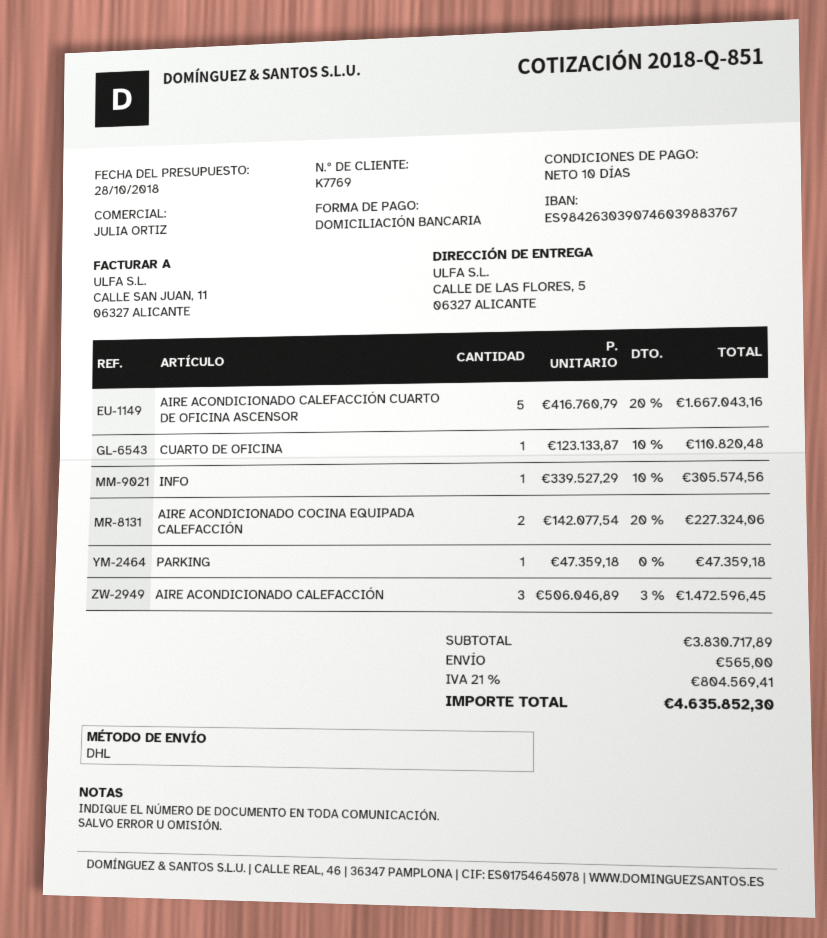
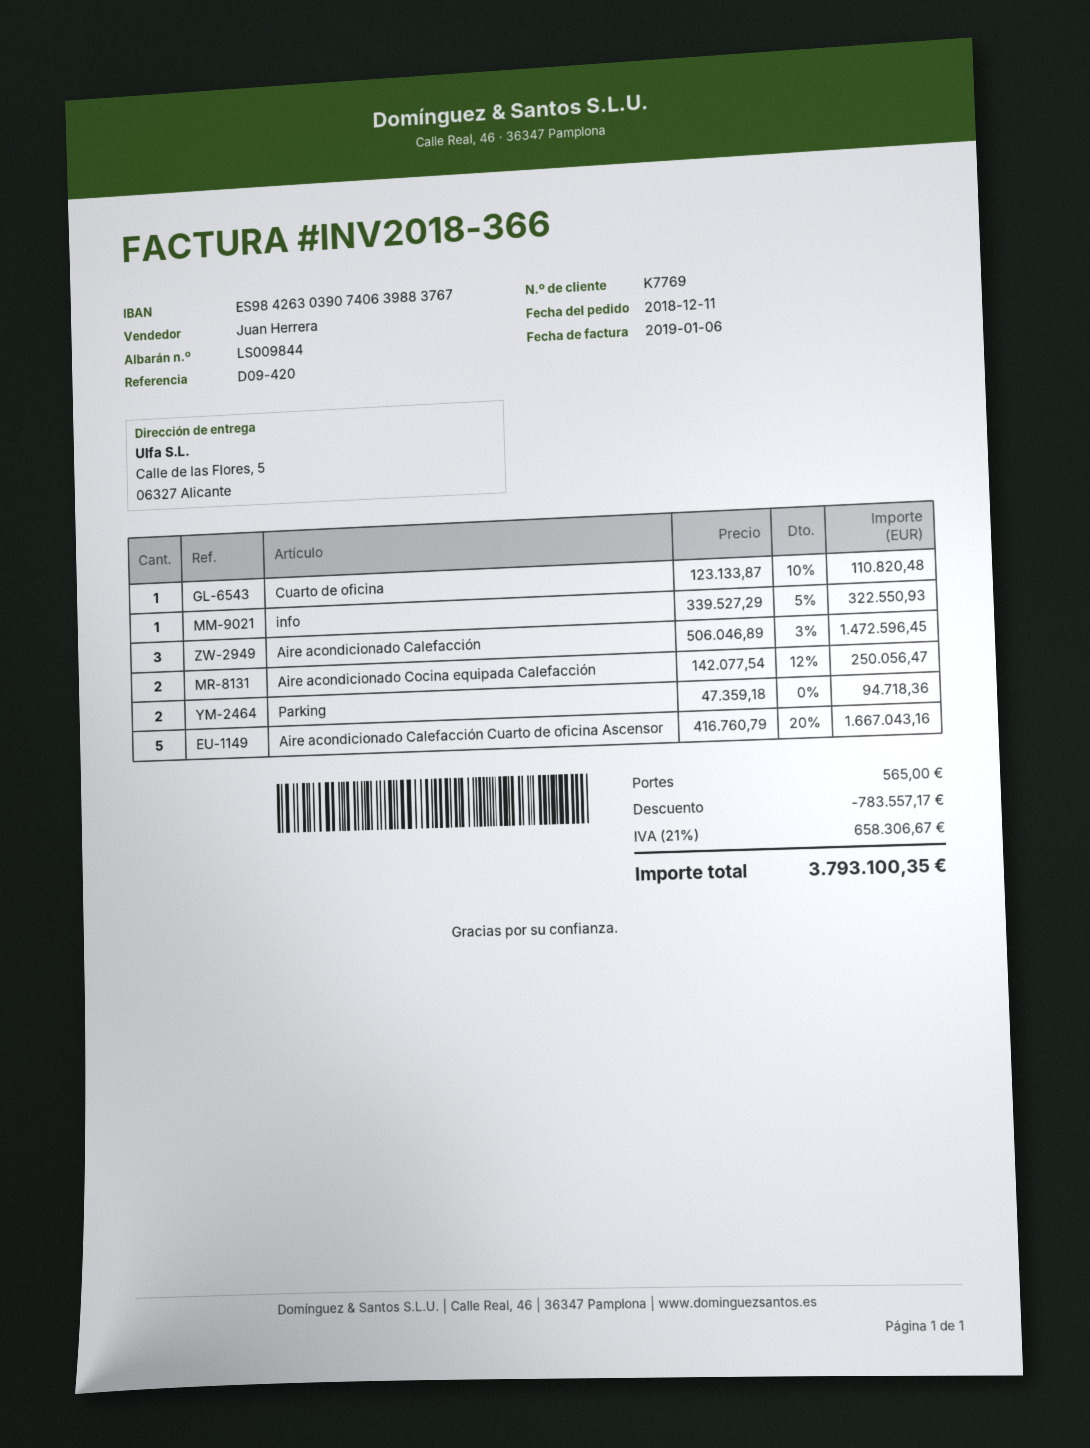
sales rep: JULIA ORTIZ -> Juan Herrera
bank account: ES9842630390746039883767 -> ES9842630390740639883767
INFO: 1 x 339527.29 - 10% = 305574.56 -> 1 x 339527.29 - 5% = 322550.93
AIRE ACONDICIONADO COCINA EQUIPADA CALEFACCIÓN: 2 x 142077.54 - 20% = 227324.06 -> 2 x 142077.54 - 12% = 250056.47
PARKING: 1 x 47359.18 = 47359.18 -> 2 x 47359.18 = 94718.36
discount: none -> 783557.17
tax: 21% = 804569.41 -> 21% = 658306.67
total: 4635852.30 -> 3793100.35

